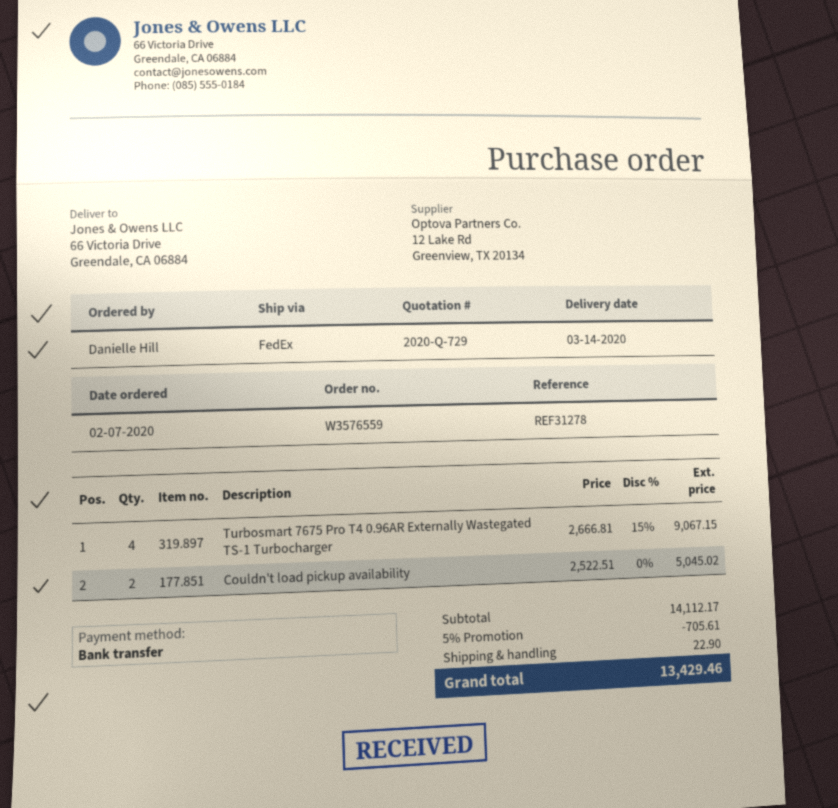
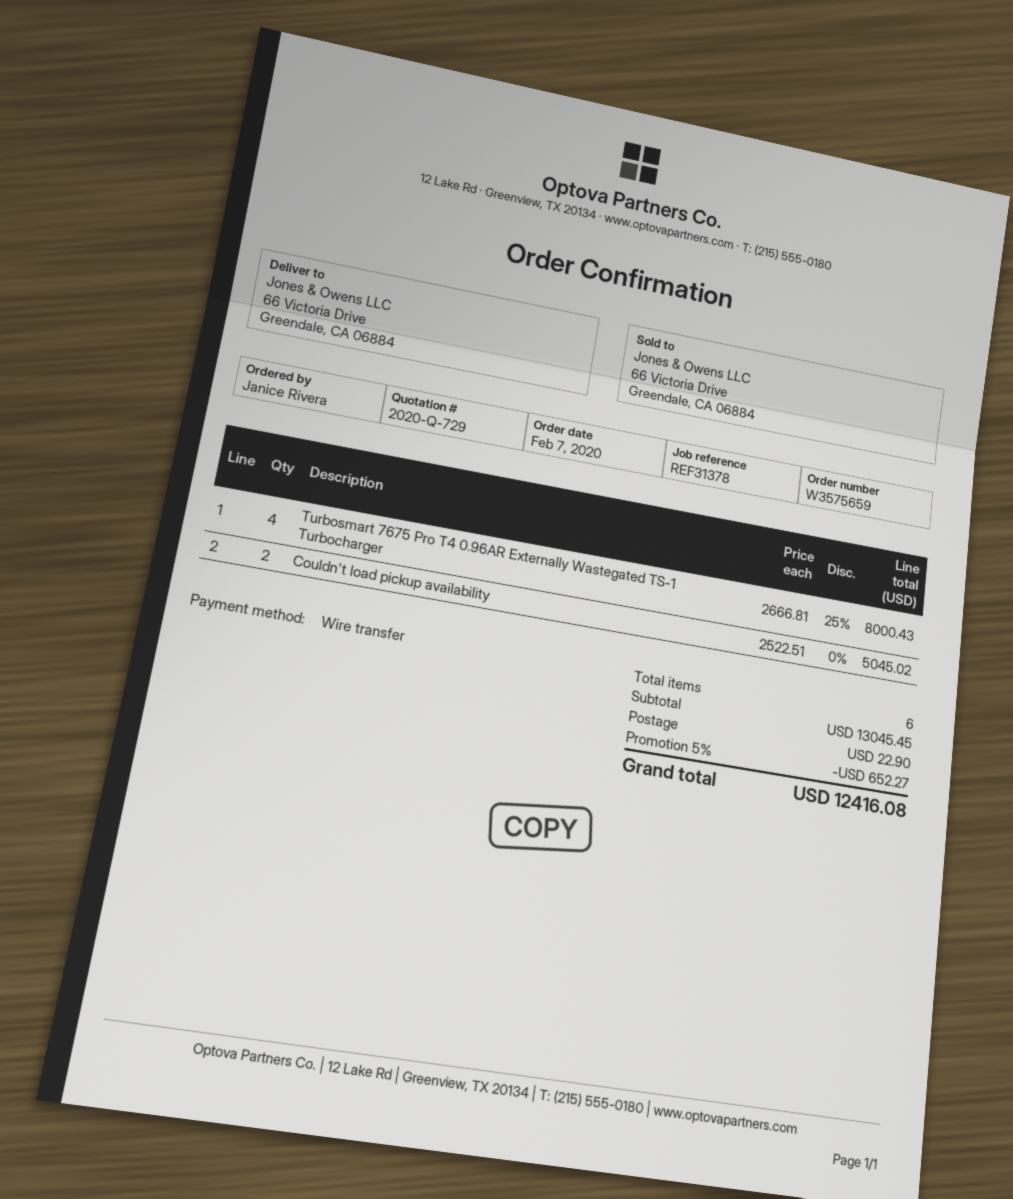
order number: W3576559 -> W3575659
reference: REF31278 -> REF31378
ordered by: Danielle Hill -> Janice Rivera
Turbosmart 7675 Pro T4 0.96AR Externally Wastegated TS-1 Turbocharger: 4 x 2666.81 - 15% = 9067.15 -> 4 x 2666.81 - 25% = 8000.43
subtotal: 14112.17 -> 13045.45
discount: 5% = 705.61 -> 5% = 652.27
total: 13429.46 -> 12416.08

